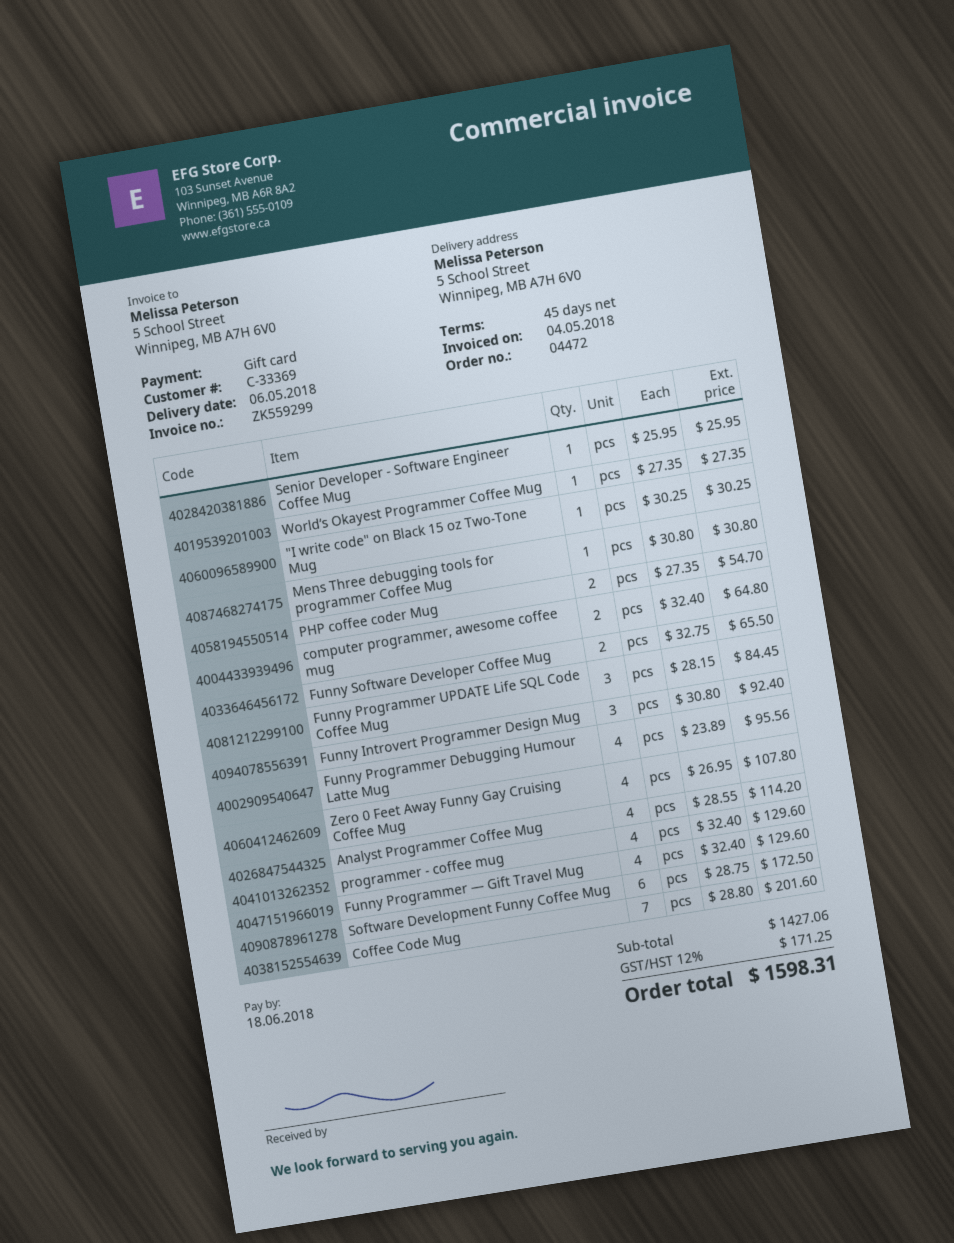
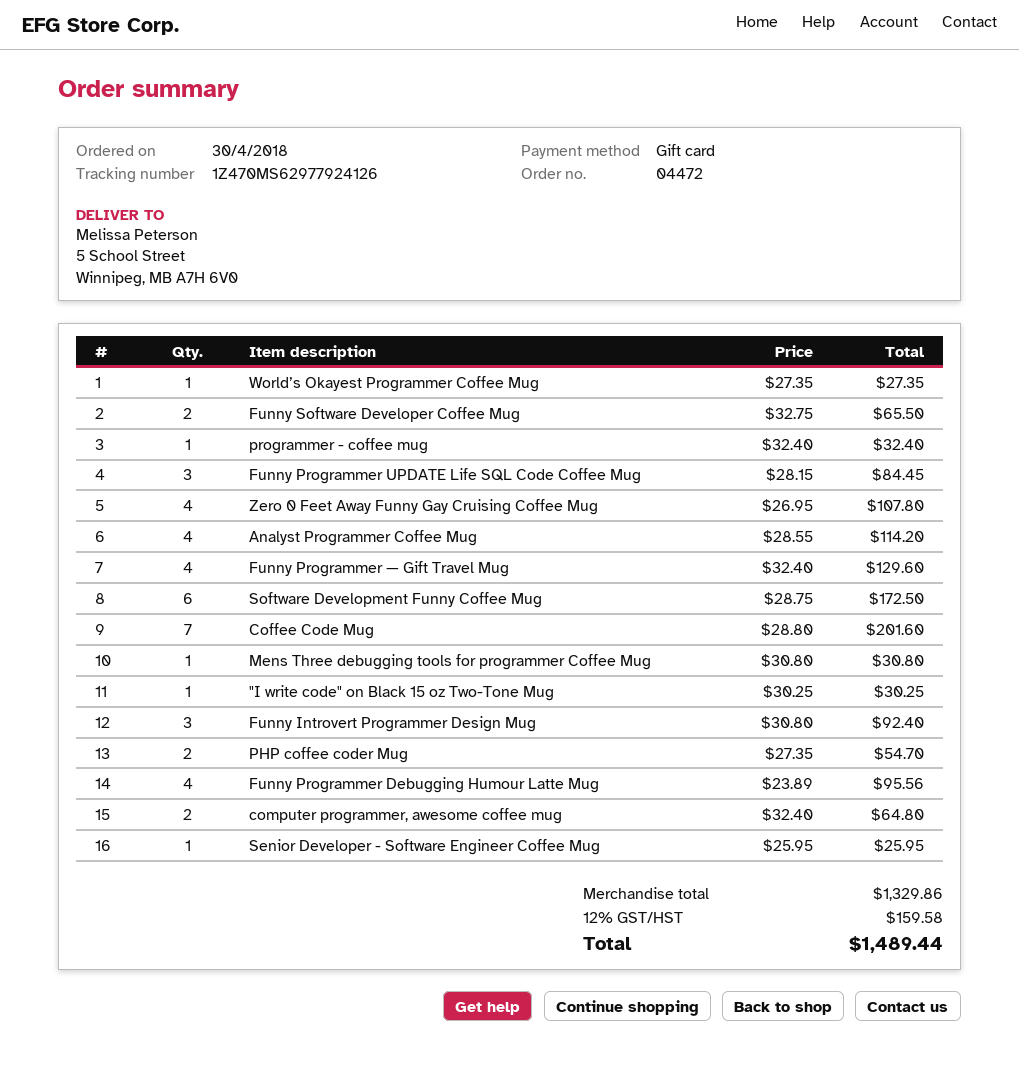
programmer - coffee mug: 4 x 32.40 = 129.60 -> 1 x 32.40 = 32.40
subtotal: 1427.06 -> 1329.86
tax: 12% = 171.25 -> 12% = 159.58
total: 1598.31 -> 1489.44

